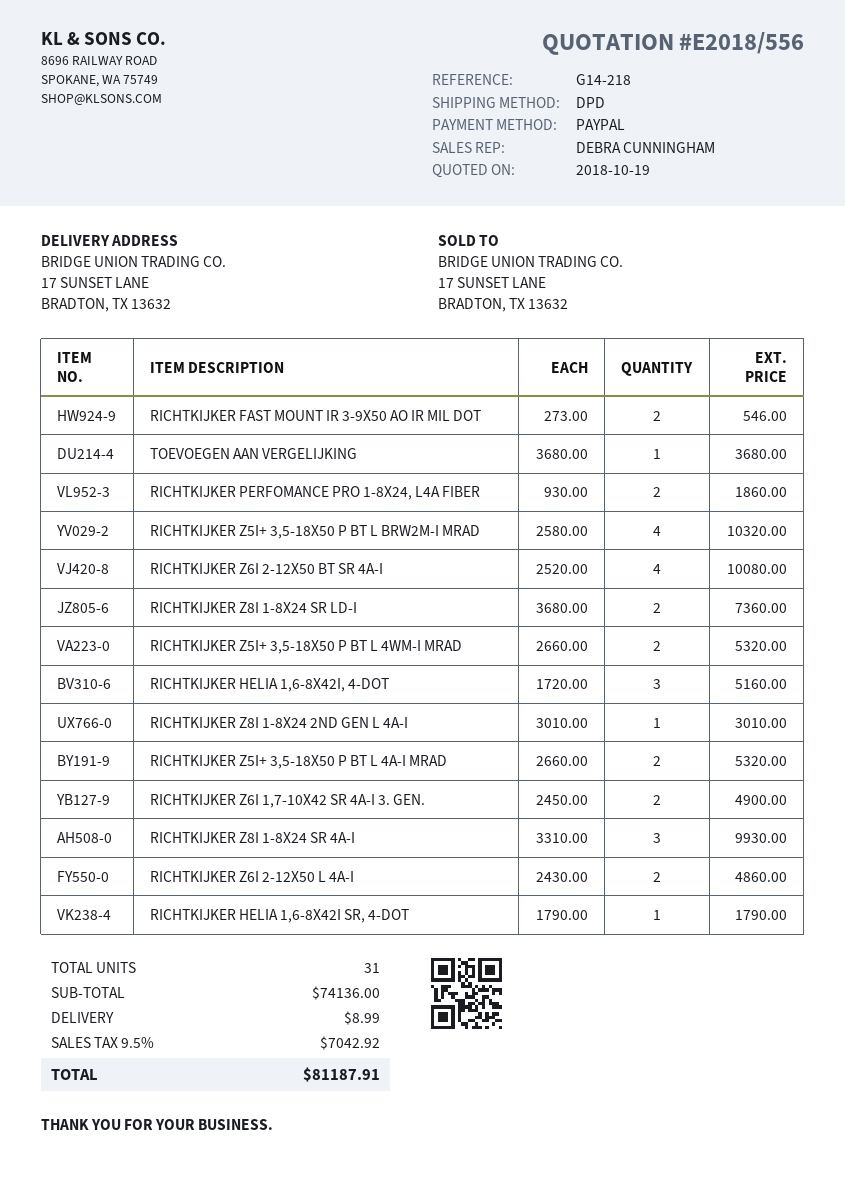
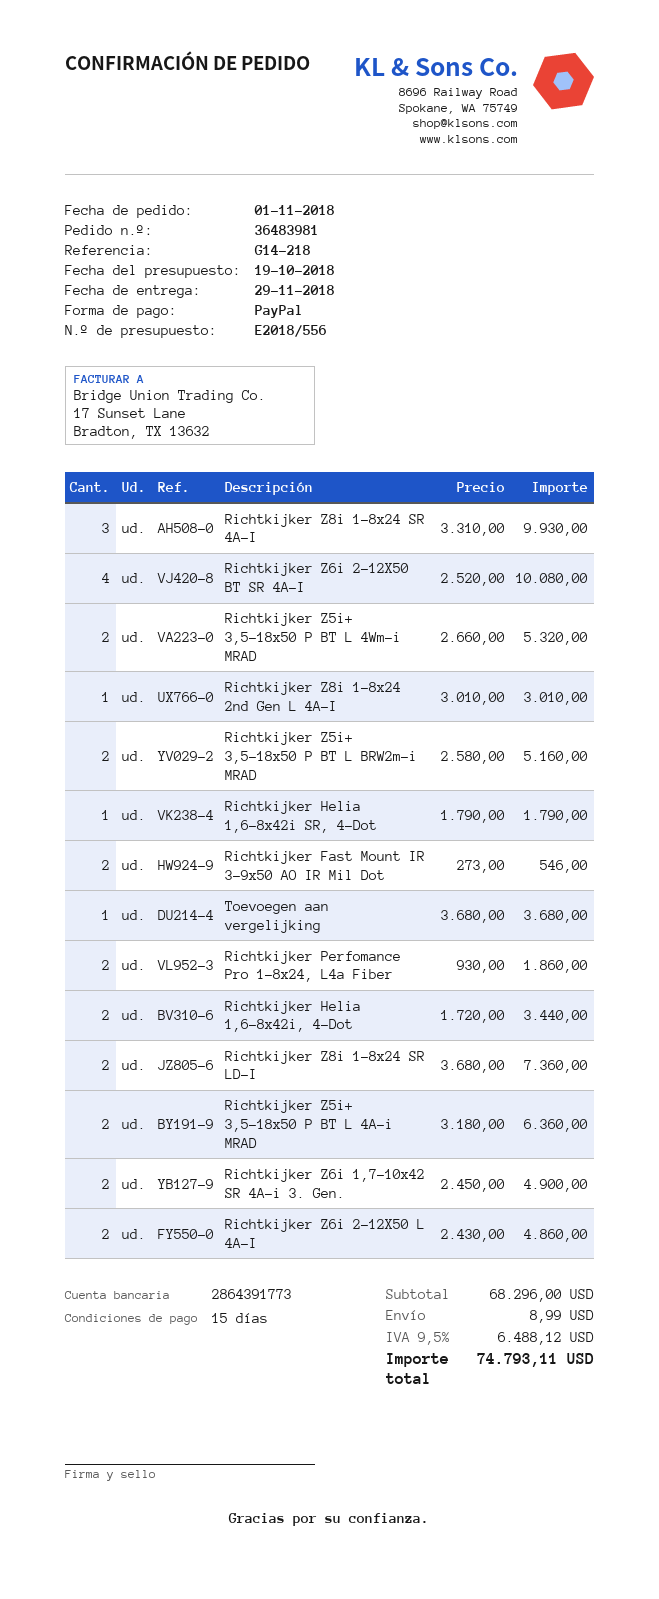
RICHTKIJKER Z5I+ 3,5-18X50 P BT L BRW2M-I MRAD: 4 x 2580.00 = 10320.00 -> 2 x 2580.00 = 5160.00
RICHTKIJKER HELIA 1,6-8X42I, 4-DOT: 3 x 1720.00 = 5160.00 -> 2 x 1720.00 = 3440.00
RICHTKIJKER Z5I+ 3,5-18X50 P BT L 4A-I MRAD: 2 x 2660.00 = 5320.00 -> 2 x 3180.00 = 6360.00
subtotal: 74136.00 -> 68296.00
tax: 9.5% = 7042.92 -> 9.5% = 6488.12
total: 81187.91 -> 74793.11

